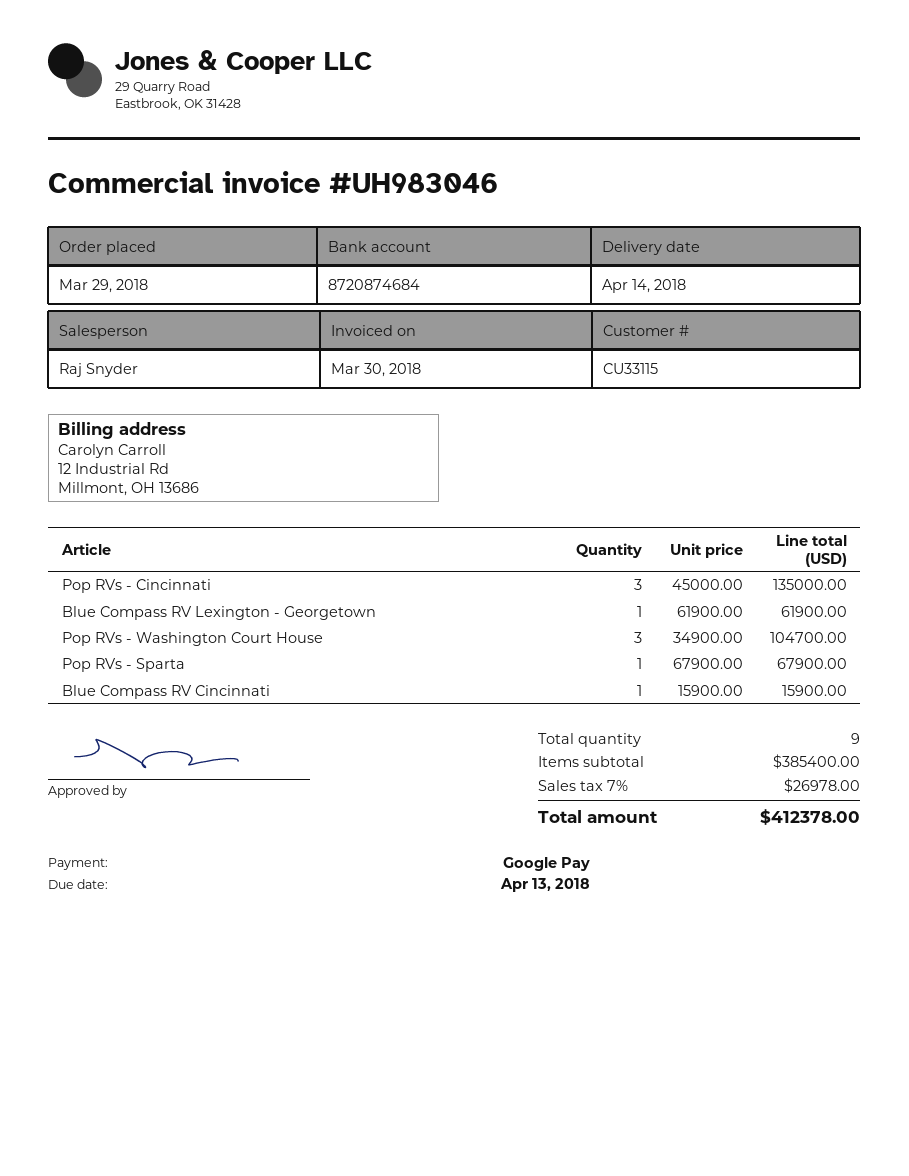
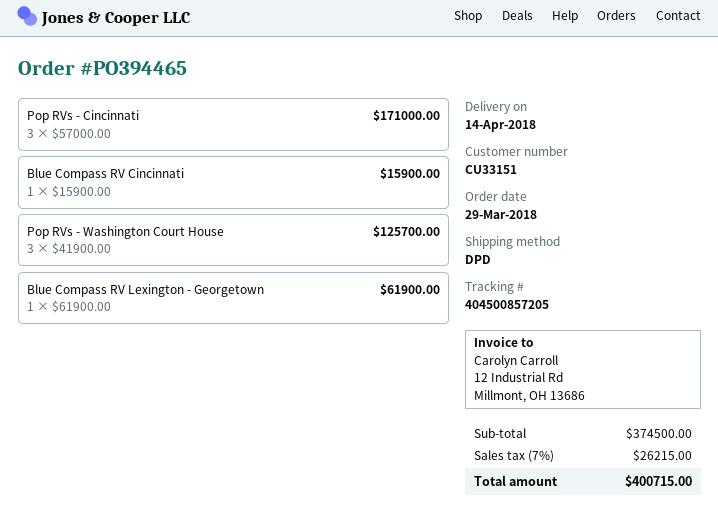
customer number: CU33115 -> CU33151
Pop RVs - Cincinnati: 3 x 45000.00 = 135000.00 -> 3 x 57000.00 = 171000.00
Pop RVs - Washington Court House: 3 x 34900.00 = 104700.00 -> 3 x 41900.00 = 125700.00
Pop RVs - Sparta: 1 x 67900.00 = 67900.00 -> none
subtotal: 385400.00 -> 374500.00
tax: 7% = 26978.00 -> 7% = 26215.00
total: 412378.00 -> 400715.00

